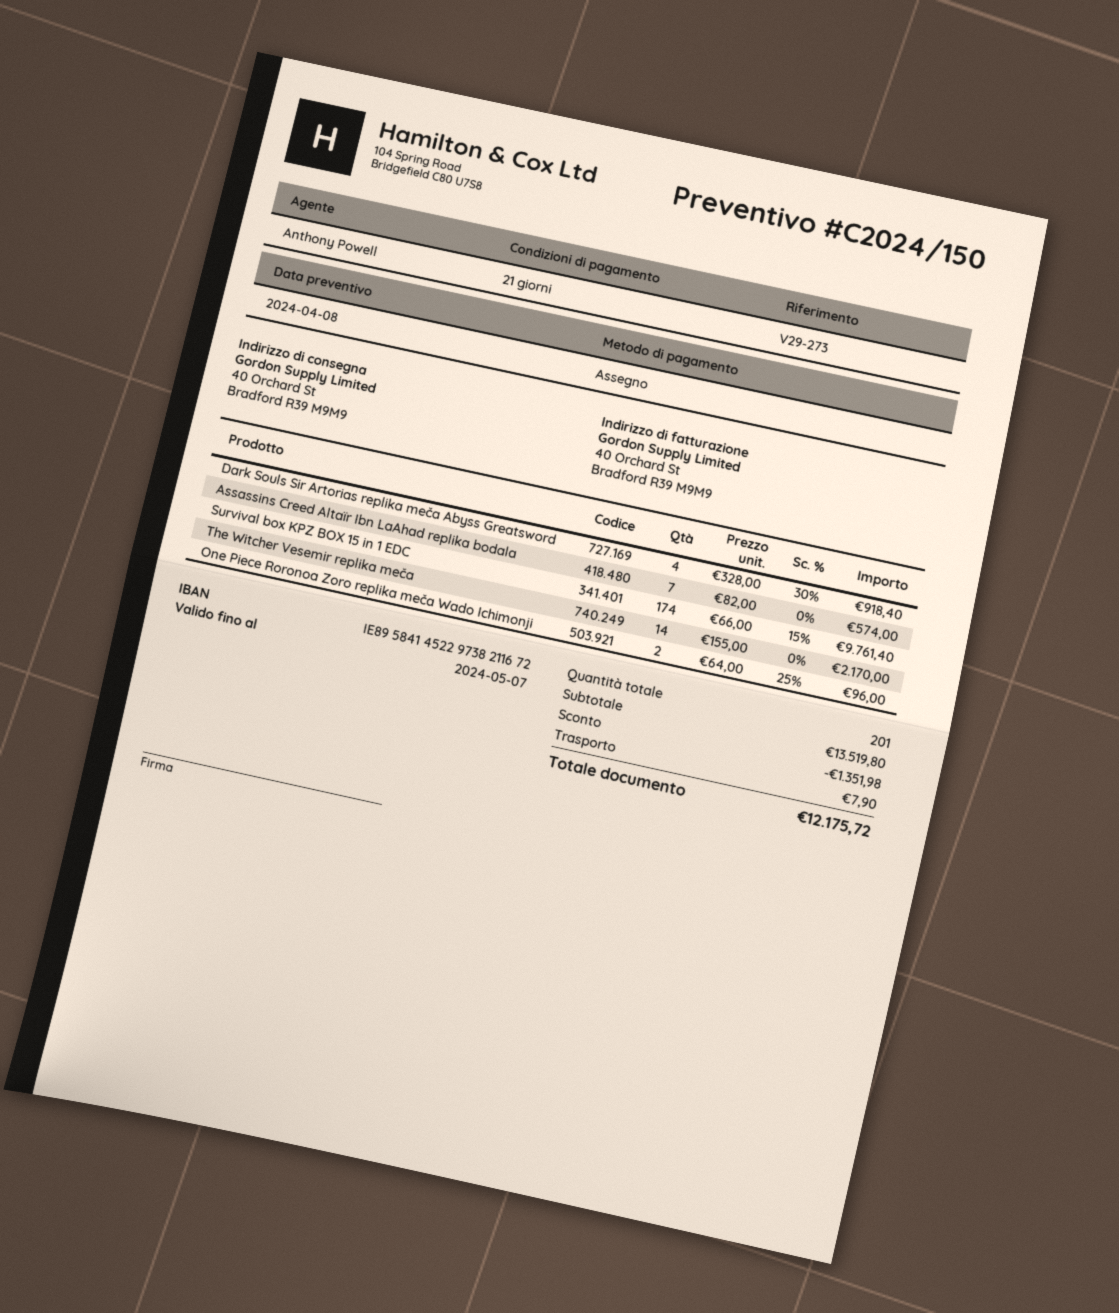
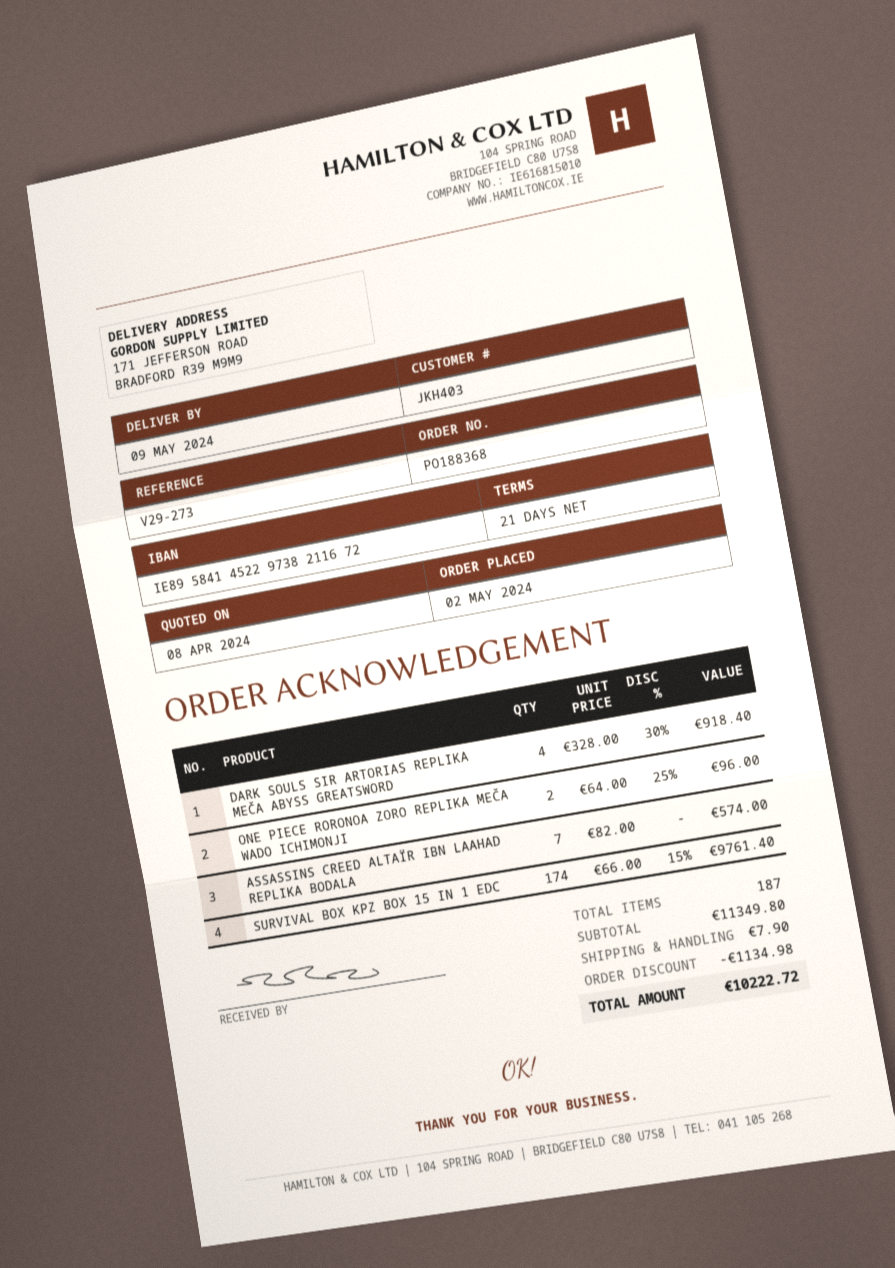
ship to: 40 Orchard St, Bradford R39 M9M9 -> 171 JEFFERSON ROAD, BRADFORD R39 M9M9
The Witcher Vesemir replika meča: 14 x 155.00 = 2170.00 -> none
total quantity: 201 -> 187
subtotal: 13519.80 -> 11349.80
discount: 1351.98 -> 1134.98
total: 12175.72 -> 10222.72

